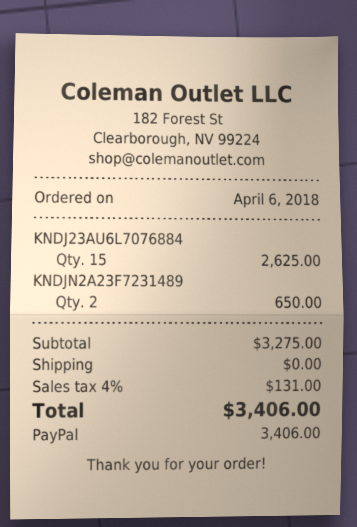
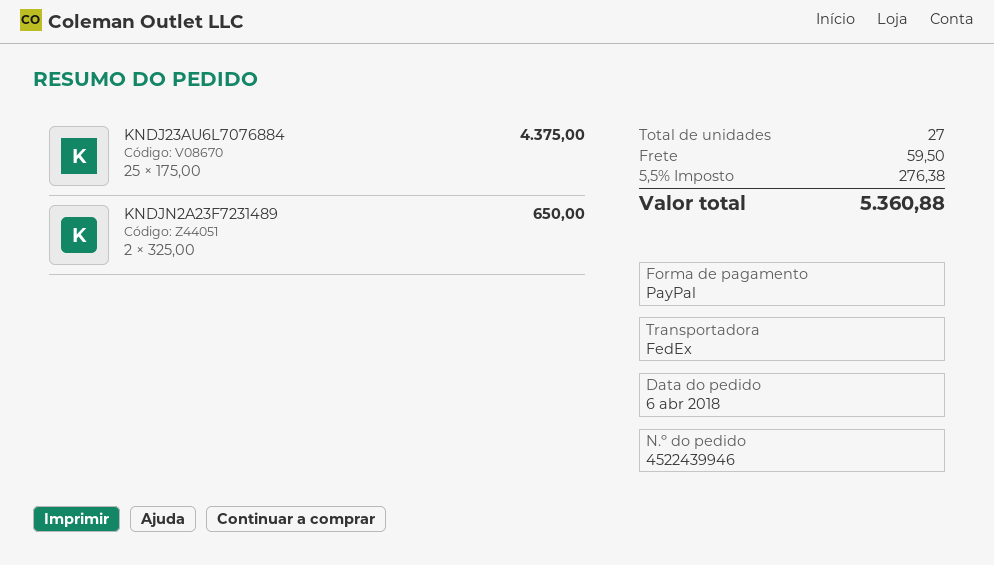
KNDJ23AU6L7076884: 15 for 2625.00 -> 25 for 4375.00
shipping: 0.00 -> 59.50
tax: 4% = 131.00 -> 5.5% = 276.38
total: 3406.00 -> 5360.88

